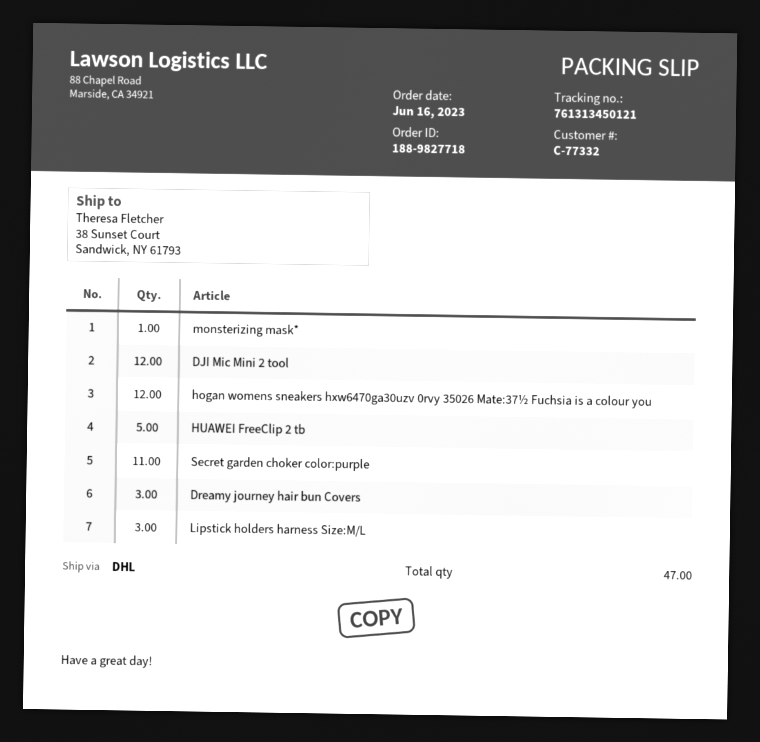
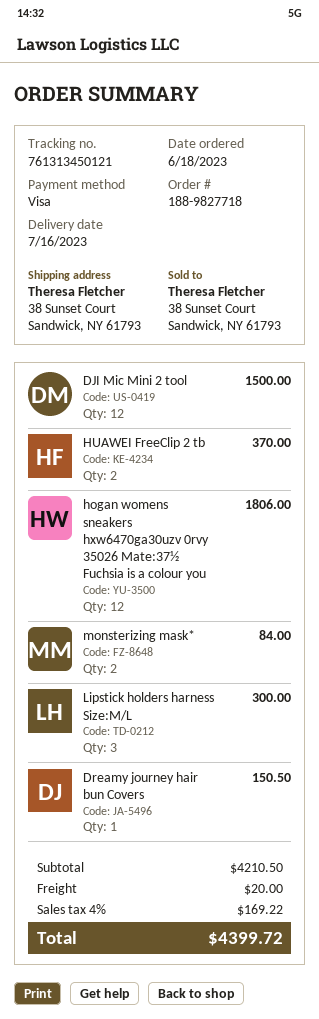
order date: 2023-06-16 -> 2023-06-18
monsterizing mask*: 1 -> 2
HUAWEI FreeClip 2 tb: 5 -> 2
Secret garden choker color:purple: 11 -> none
Dreamy journey hair bun Covers: 3 -> 1

